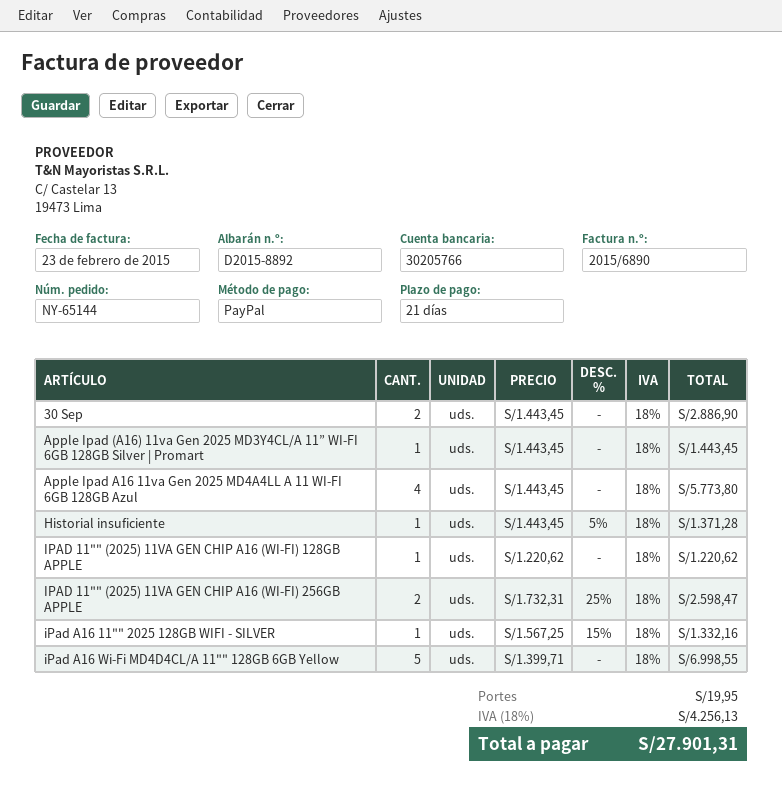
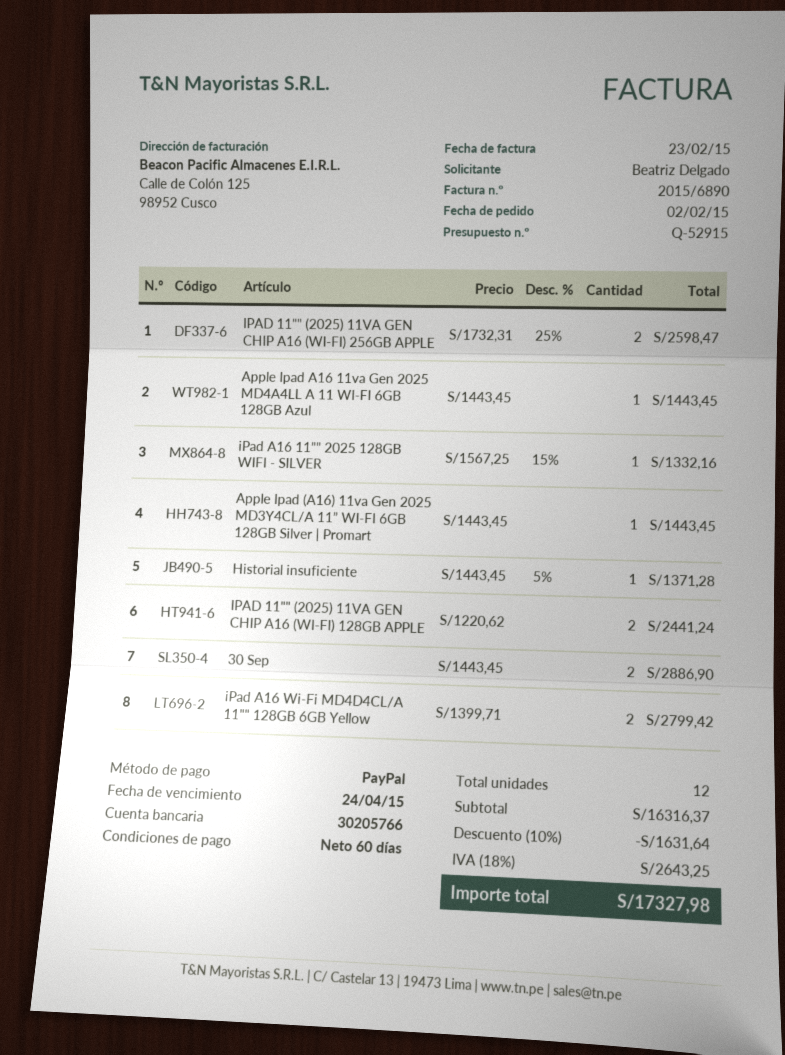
payment terms: 21 days -> 60 days
Apple Ipad A16 11va Gen 2025 MD4A4LL A 11 WI-FI 6GB 128GB Azul: 4 x 1443.45 = 5773.80 -> 1 x 1443.45 = 1443.45
IPAD 11"" (2025) 11VA GEN CHIP A16 (WI-FI) 128GB APPLE: 1 x 1220.62 = 1220.62 -> 2 x 1220.62 = 2441.24
iPad A16 Wi-Fi MD4D4CL/A 11"" 128GB 6GB Yellow: 5 x 1399.71 = 6998.55 -> 2 x 1399.71 = 2799.42
discount: none -> 10% = 1631.64
shipping: 19.95 -> none
tax: 18% = 4256.13 -> 18% = 2643.25
total: 27901.31 -> 17327.98

